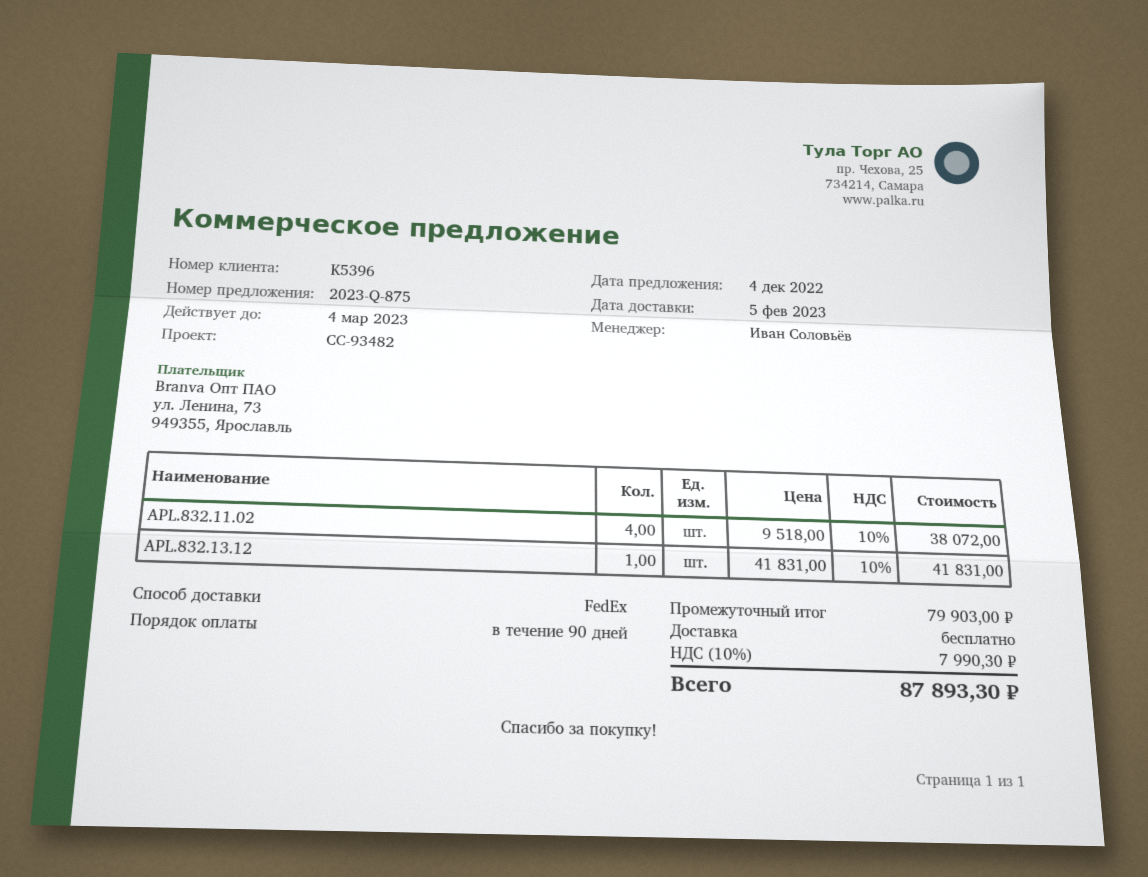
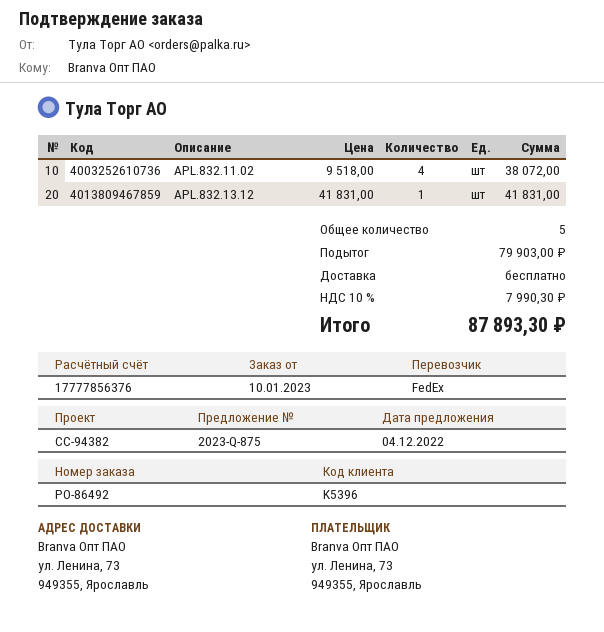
reference: CC-93482 -> CC-94382

